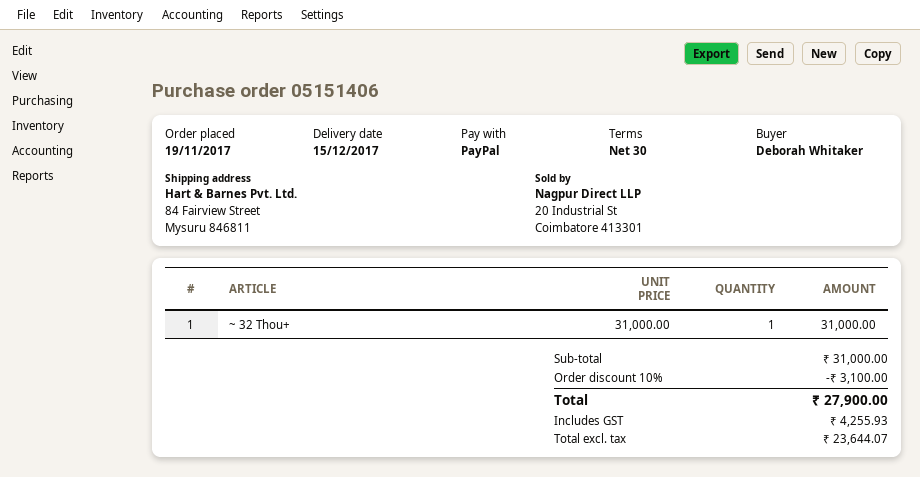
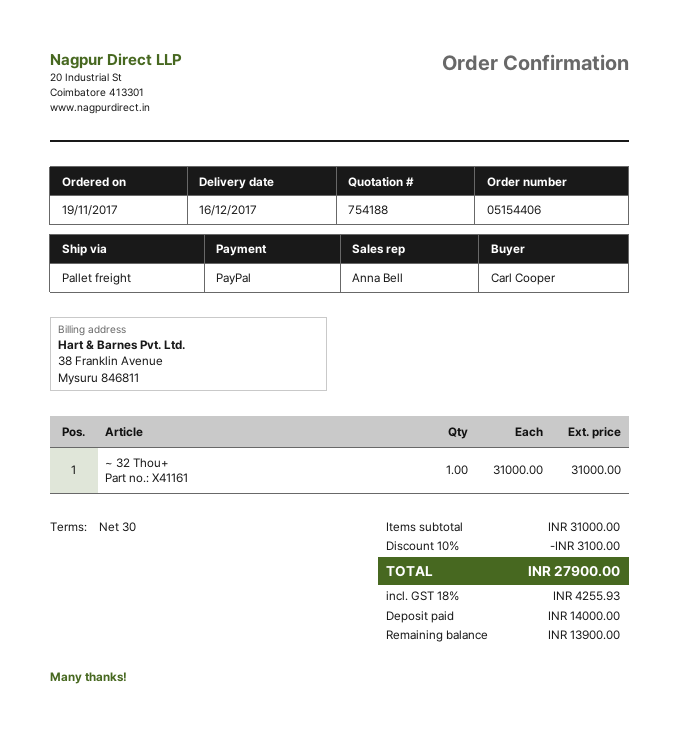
order number: 05151406 -> 05154406
delivery date: 2017-12-15 -> 2017-12-16
ordered by: Deborah Whitaker -> Carl Cooper

